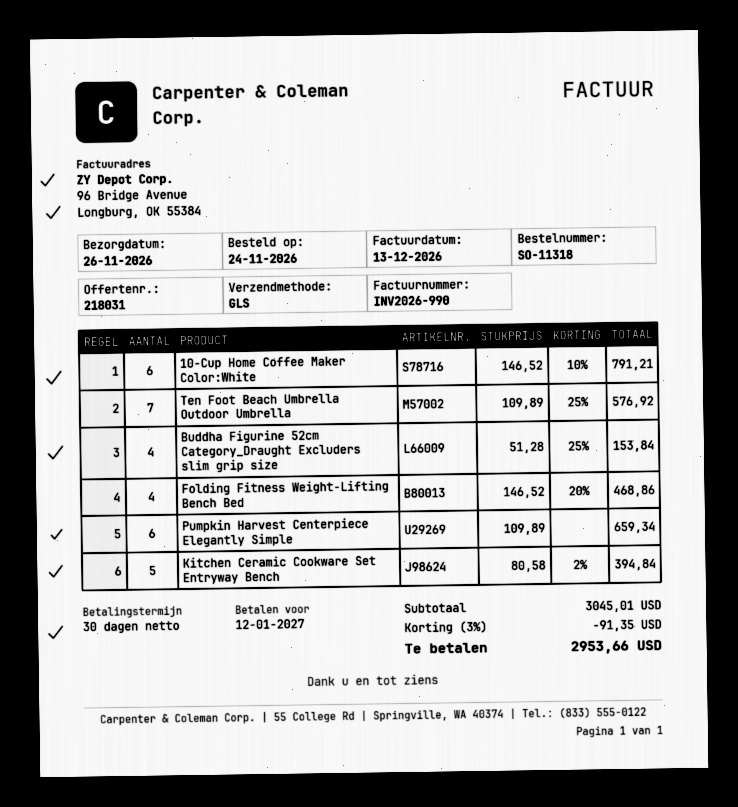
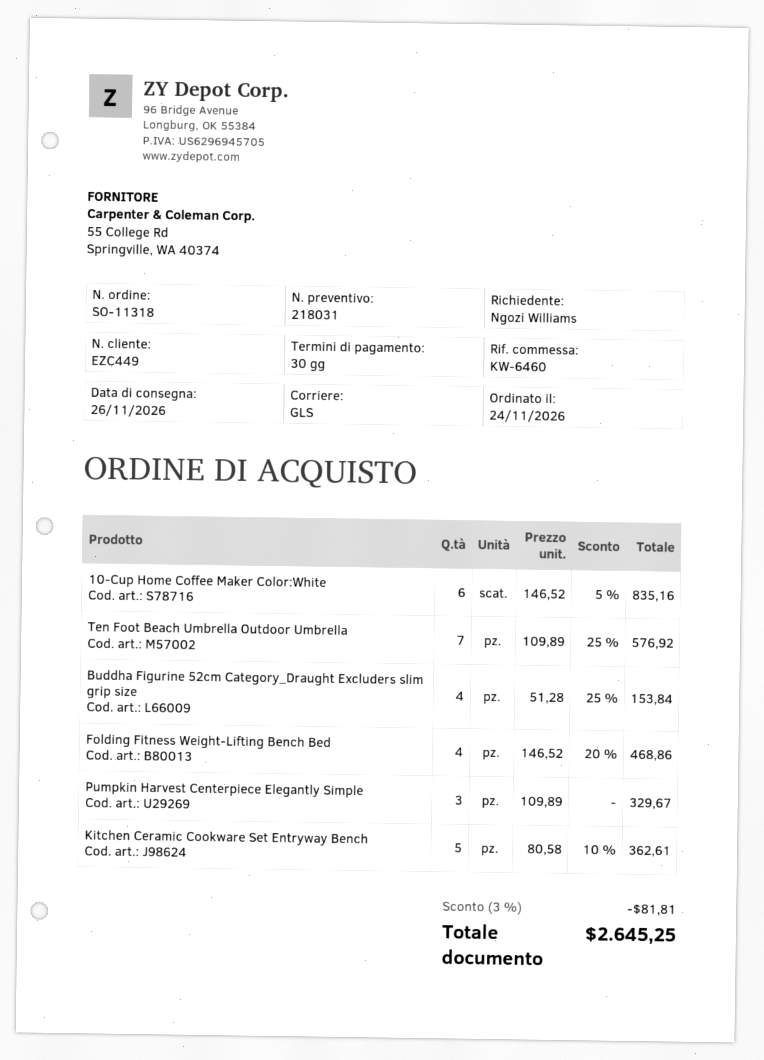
10-Cup Home Coffee Maker Color:White: 6 x 146.52 - 10% = 791.21 -> 6 x 146.52 - 5% = 835.16
Pumpkin Harvest Centerpiece Elegantly Simple: 6 x 109.89 = 659.34 -> 3 x 109.89 = 329.67
Kitchen Ceramic Cookware Set Entryway Bench: 5 x 80.58 - 2% = 394.84 -> 5 x 80.58 - 10% = 362.61
discount: 3% = 91.35 -> 3% = 81.81
total: 2953.66 -> 2645.25

